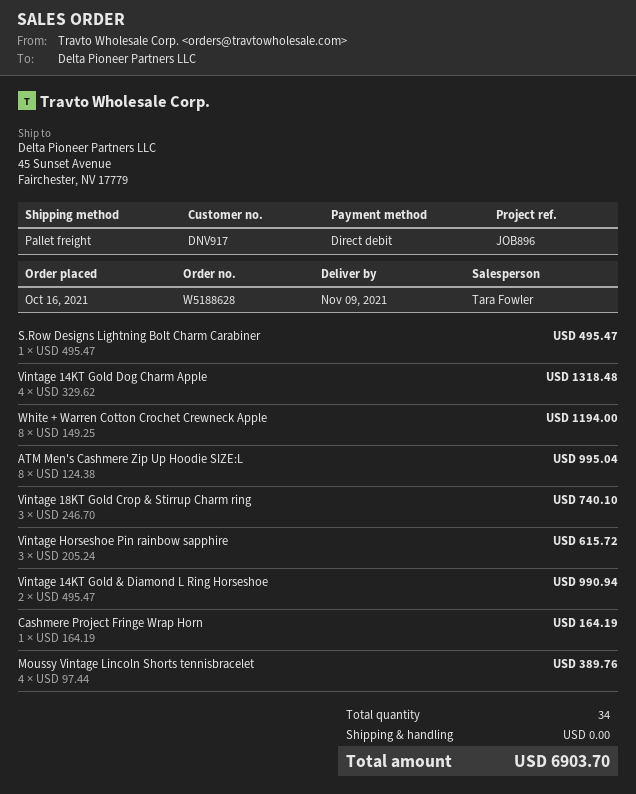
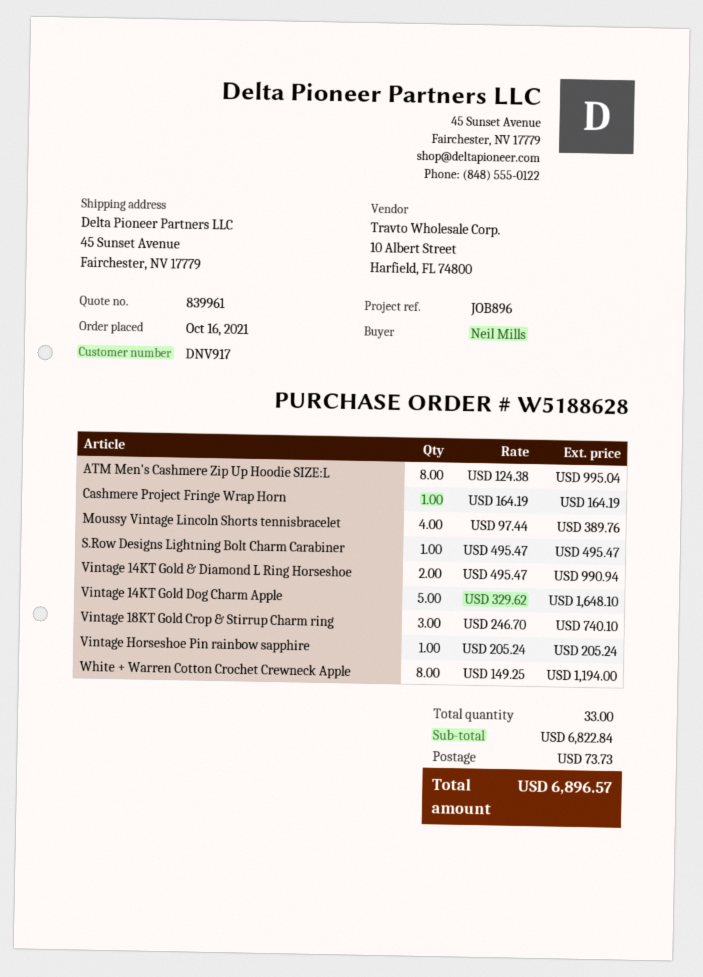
Vintage 14KT Gold Dog Charm Apple: 4 x 329.62 = 1318.48 -> 5 x 329.62 = 1648.10
Vintage Horseshoe Pin rainbow sapphire: 3 x 205.24 = 615.72 -> 1 x 205.24 = 205.24
total quantity: 34 -> 33
shipping: 0.00 -> 73.73
total: 6903.70 -> 6896.57

